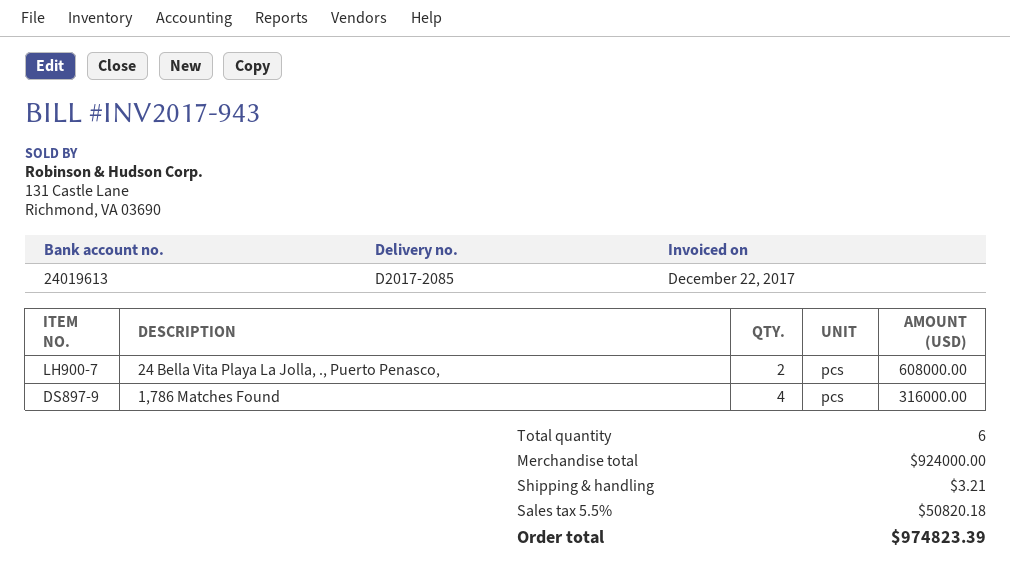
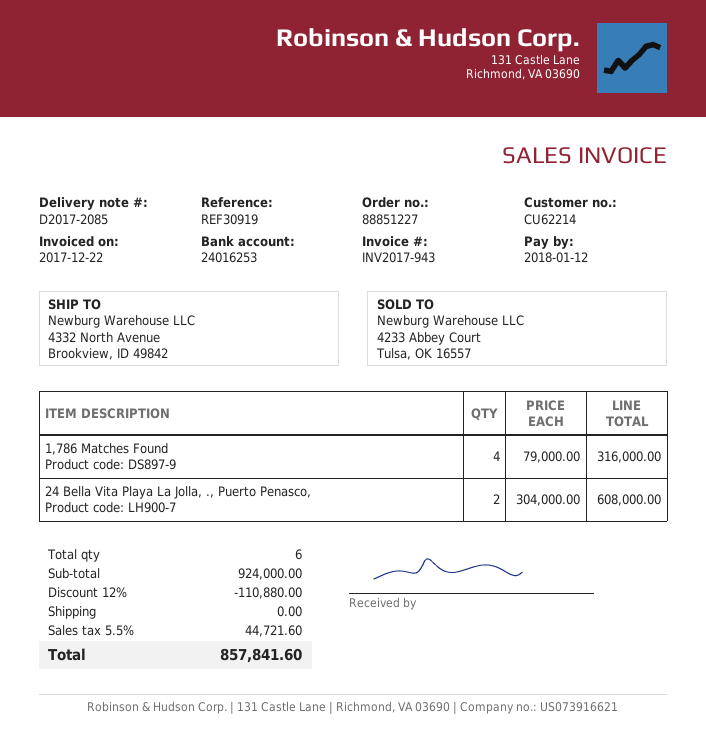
bank account: 24019613 -> 24016253
discount: none -> 12% = 110880.00
shipping: 3.21 -> 0.00
tax: 5.5% = 50820.18 -> 5.5% = 44721.60
total: 974823.39 -> 857841.60

